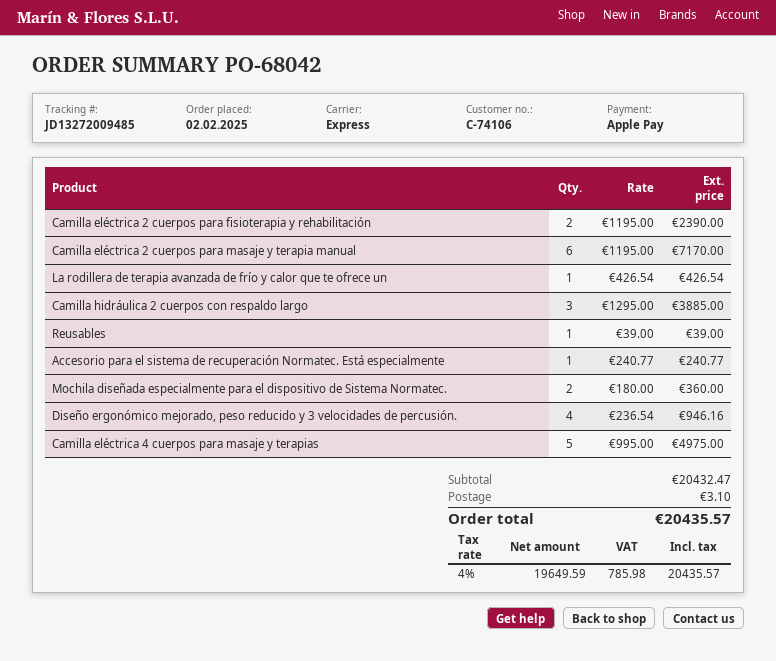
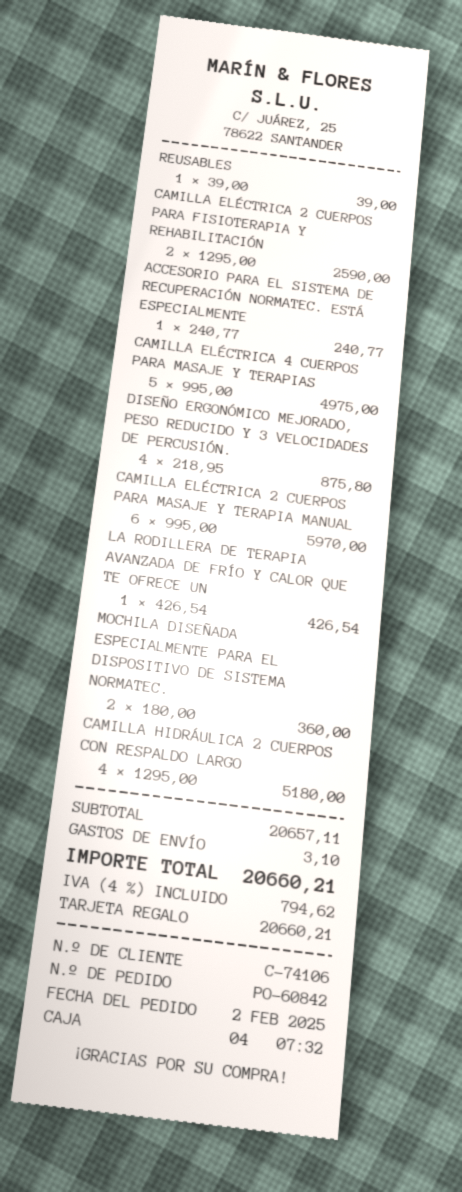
order number: PO-68042 -> PO-60842
payment method: Apple Pay -> gift card
Camilla eléctrica 2 cuerpos para fisioterapia y rehabilitación: 2 x 1195.00 = 2390.00 -> 2 x 1295.00 = 2590.00
Camilla eléctrica 2 cuerpos para masaje y terapia manual: 6 x 1195.00 = 7170.00 -> 6 x 995.00 = 5970.00
Camilla hidráulica 2 cuerpos con respaldo largo: 3 x 1295.00 = 3885.00 -> 4 x 1295.00 = 5180.00
Diseño ergonómico mejorado, peso reducido y 3 velocidades de percusión.: 4 x 236.54 = 946.16 -> 4 x 218.95 = 875.80
subtotal: 20432.47 -> 20657.11
tax: 4% = 785.98 -> 4% = 794.62
total: 20435.57 -> 20660.21

